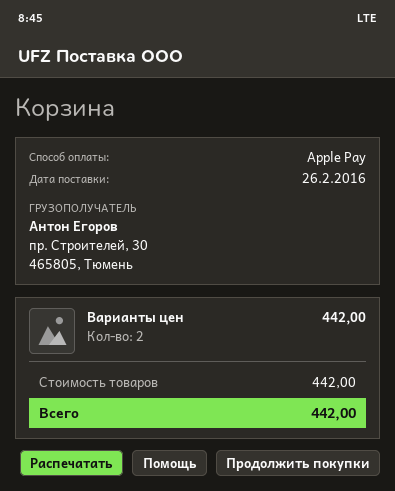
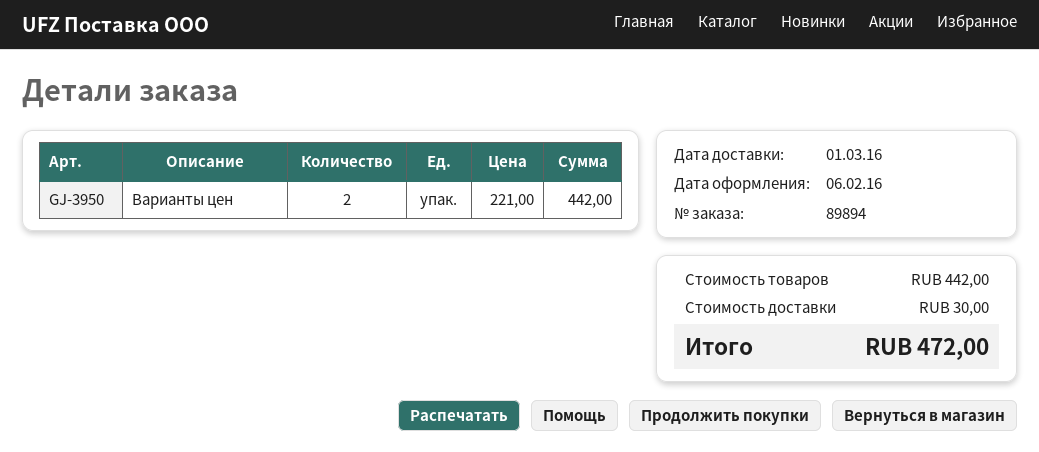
delivery date: 2016-02-26 -> 2016-03-01
shipping: none -> 30.00
total: 442.00 -> 472.00

